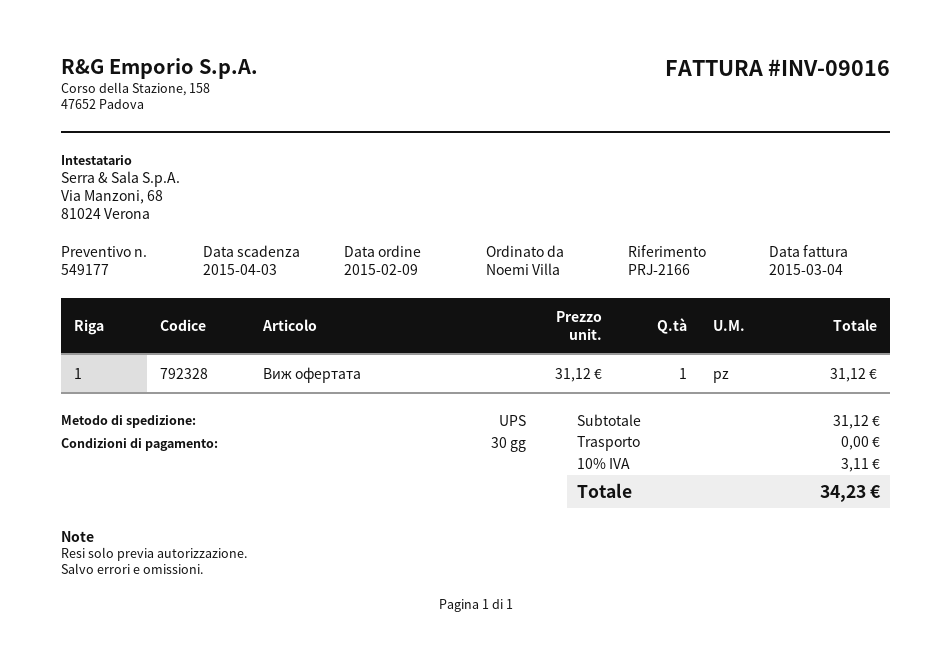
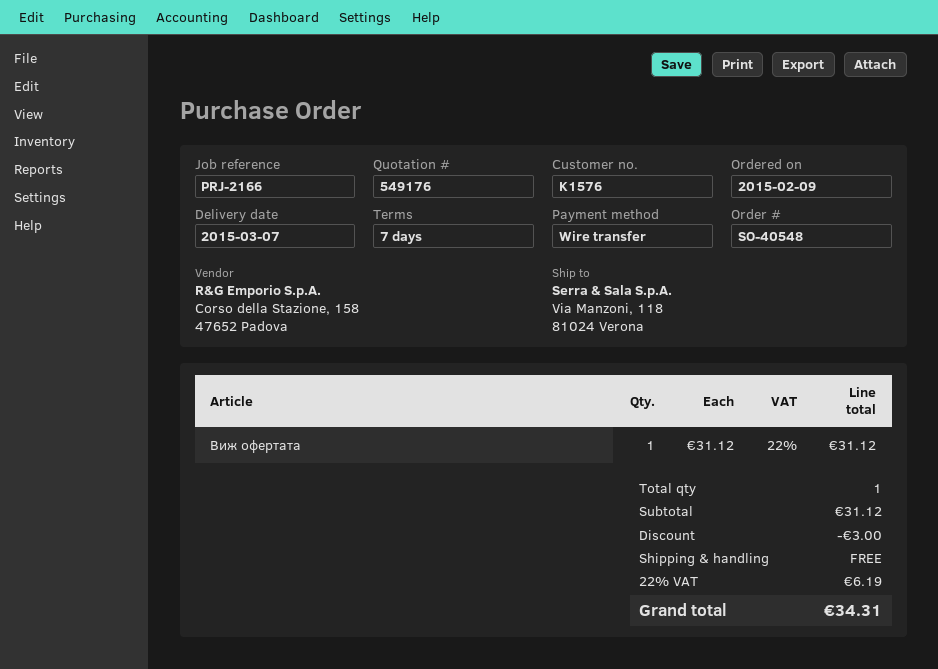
quote number: 549177 -> 549176
payment terms: 30 days -> 7 days
discount: none -> 3.00
tax: 10% = 3.11 -> 22% = 6.19
total: 34.23 -> 34.31

